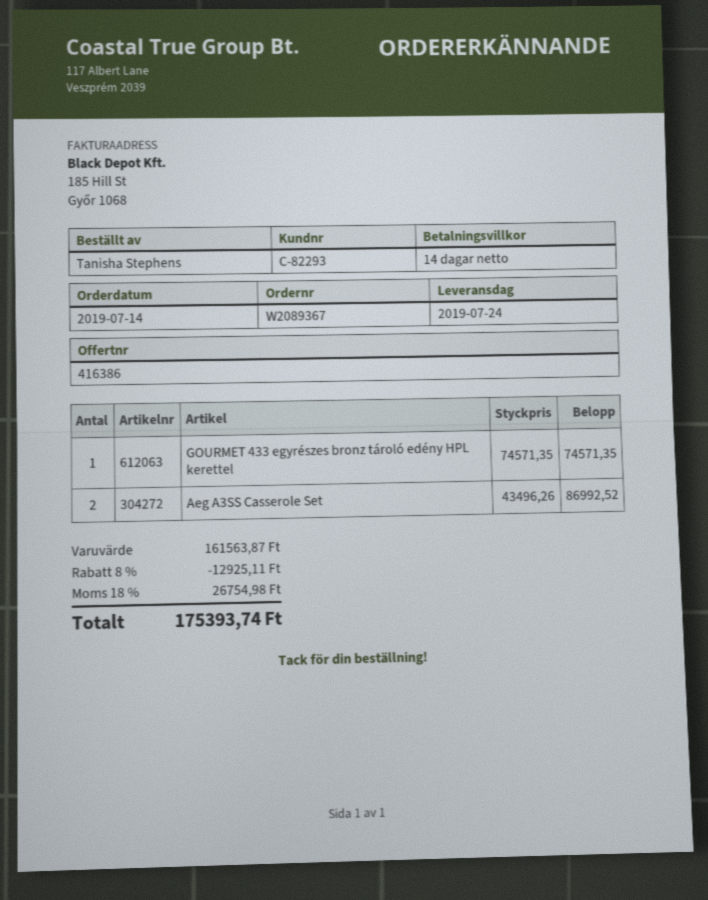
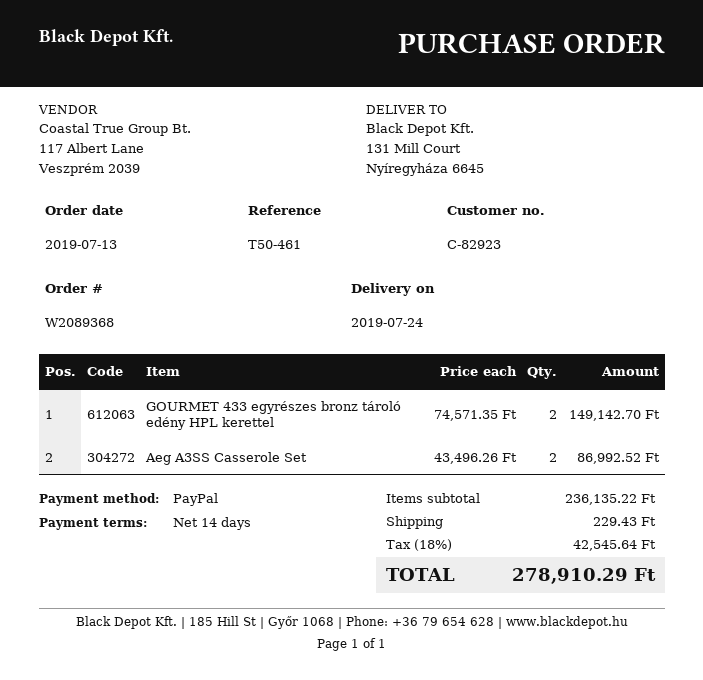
order number: W2089367 -> W2089368
order date: 2019-07-14 -> 2019-07-13
customer number: C-82293 -> C-82923
GOURMET 433 egyrészes bronz tároló edény HPL kerettel: 1 x 74571.35 = 74571.35 -> 2 x 74571.35 = 149142.70
subtotal: 161563.87 -> 236135.22
discount: 8% = 12925.11 -> none
shipping: none -> 229.43
tax: 18% = 26754.98 -> 18% = 42545.64
total: 175393.74 -> 278910.29

